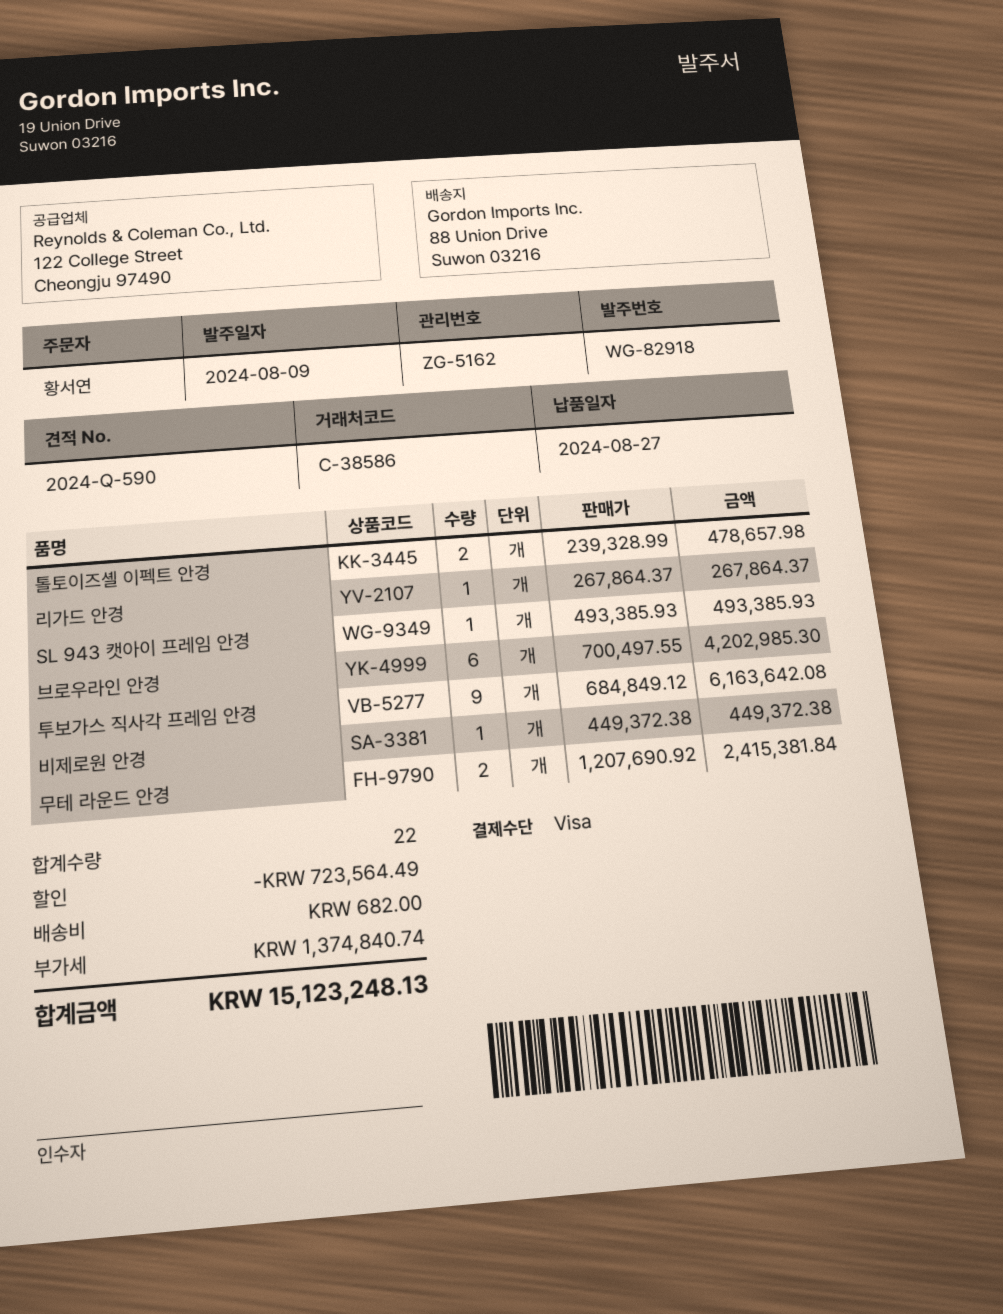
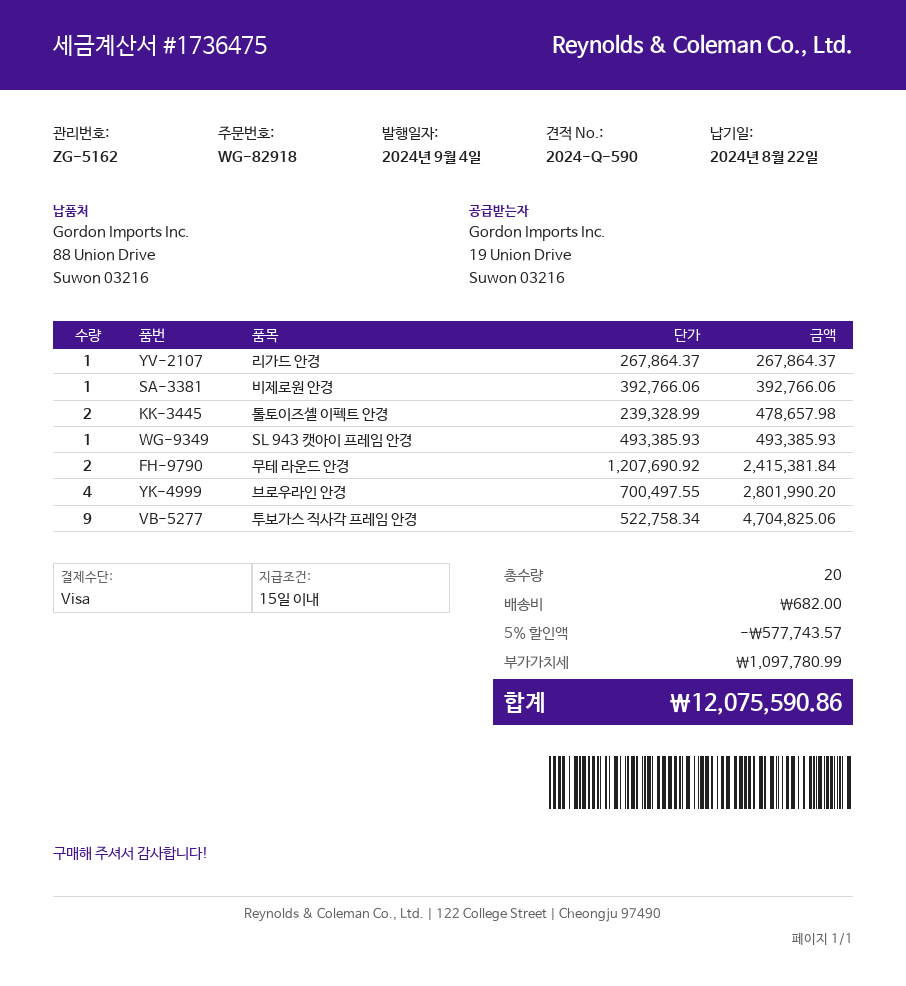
delivery date: 2024-08-27 -> 2024-08-22
브로우라인 안경: 6 x 700497.55 = 4202985.30 -> 4 x 700497.55 = 2801990.20
투보가스 직사각 프레임 안경: 9 x 684849.12 = 6163642.08 -> 9 x 522758.34 = 4704825.06
비제로원 안경: 1 x 449372.38 = 449372.38 -> 1 x 392766.06 = 392766.06
total quantity: 22 -> 20
discount: 723564.49 -> 577743.57
tax: 1374840.74 -> 1097780.99
total: 15123248.13 -> 12075590.86

